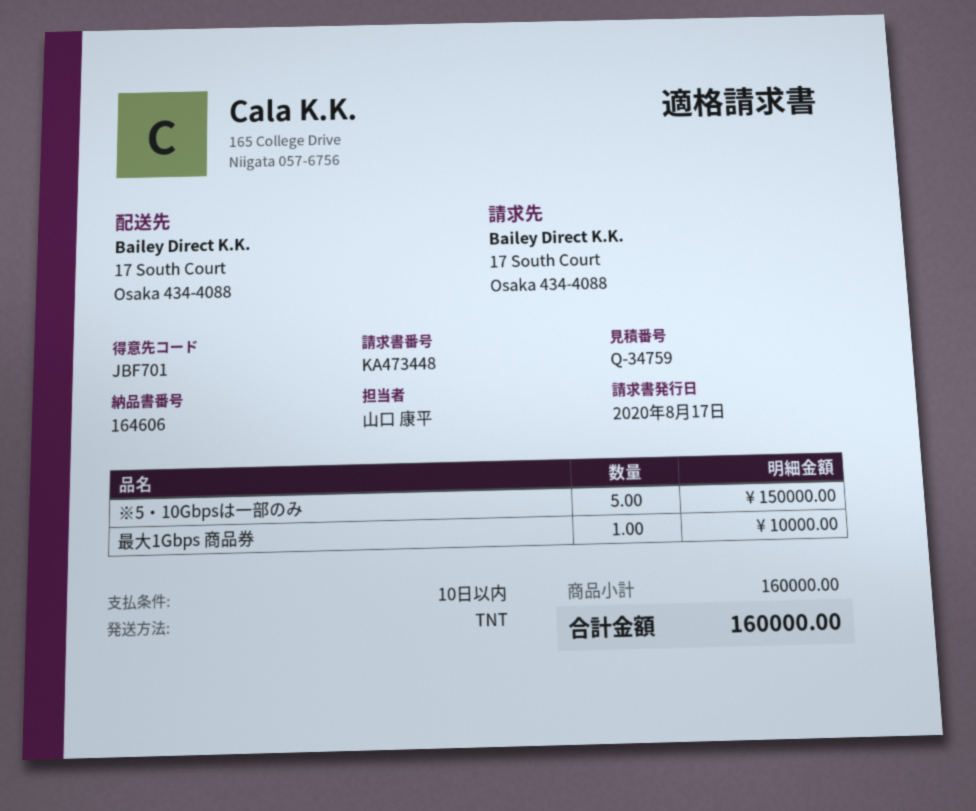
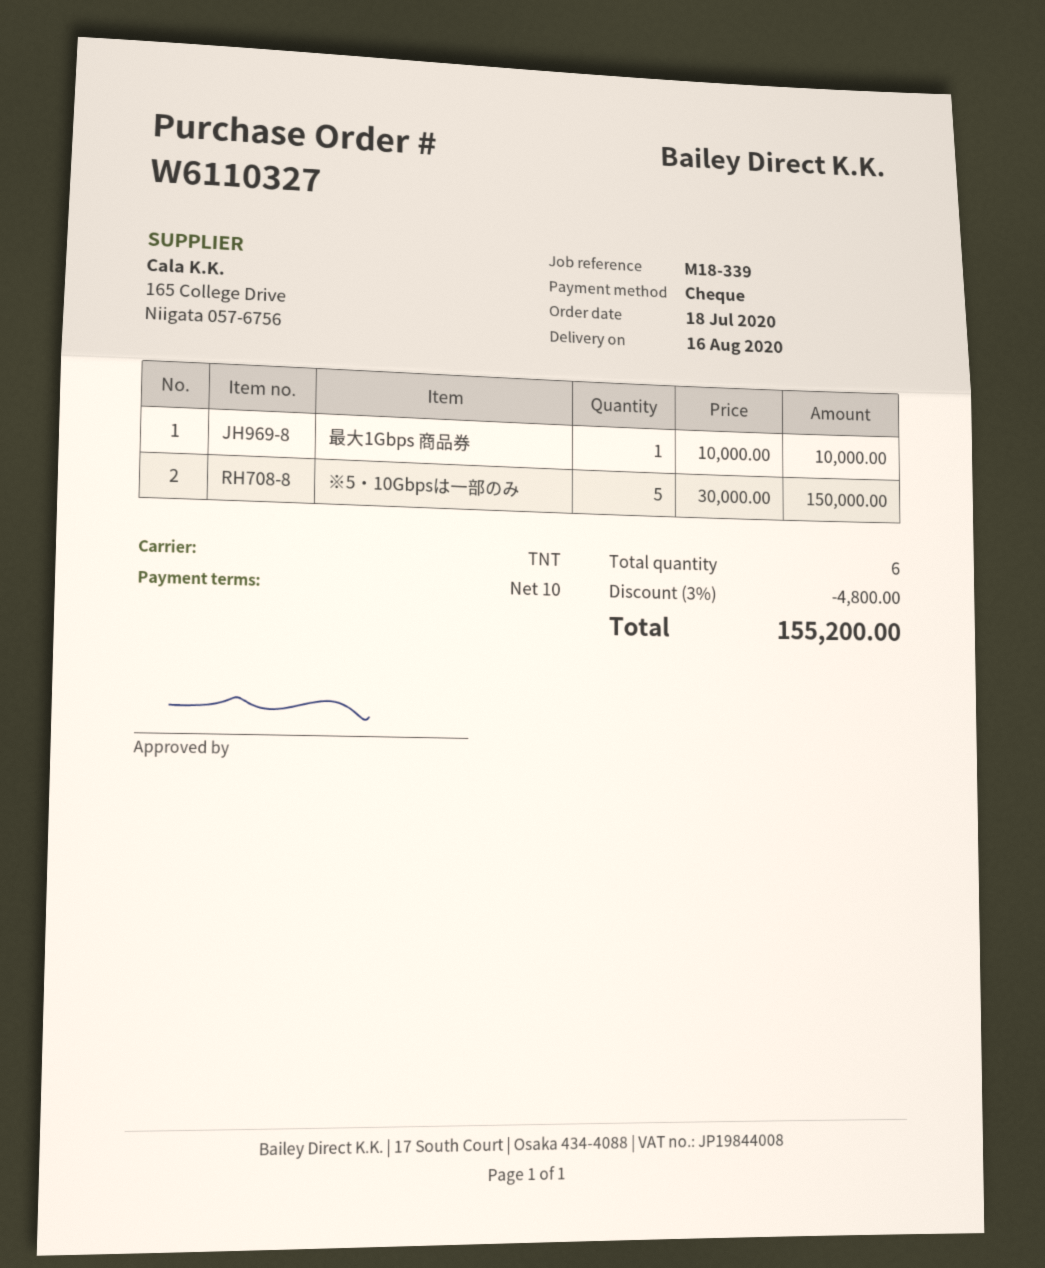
discount: none -> 3% = 4800.00
total: 160000.00 -> 155200.00

